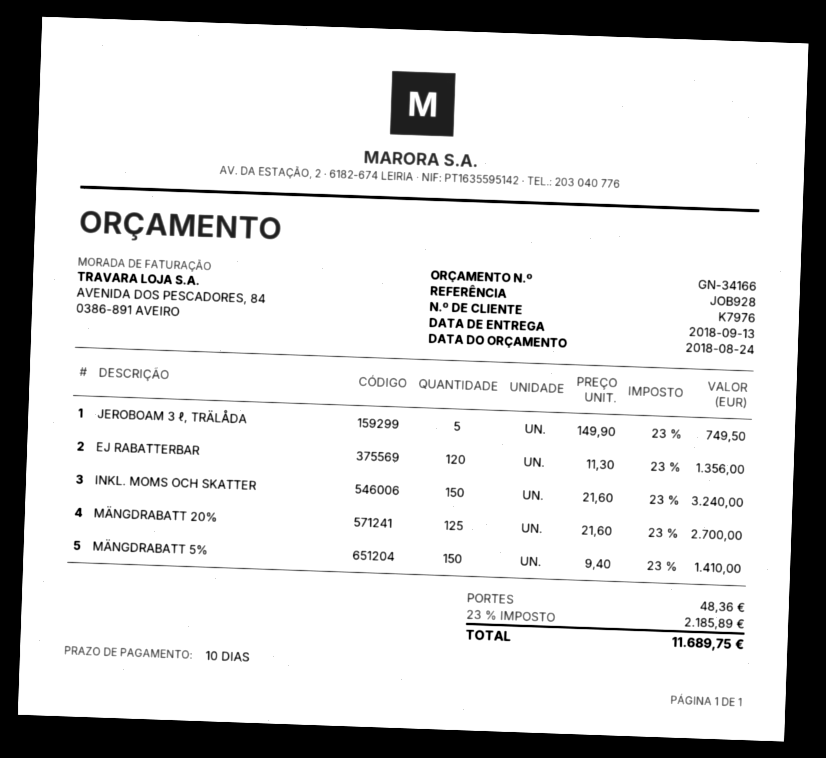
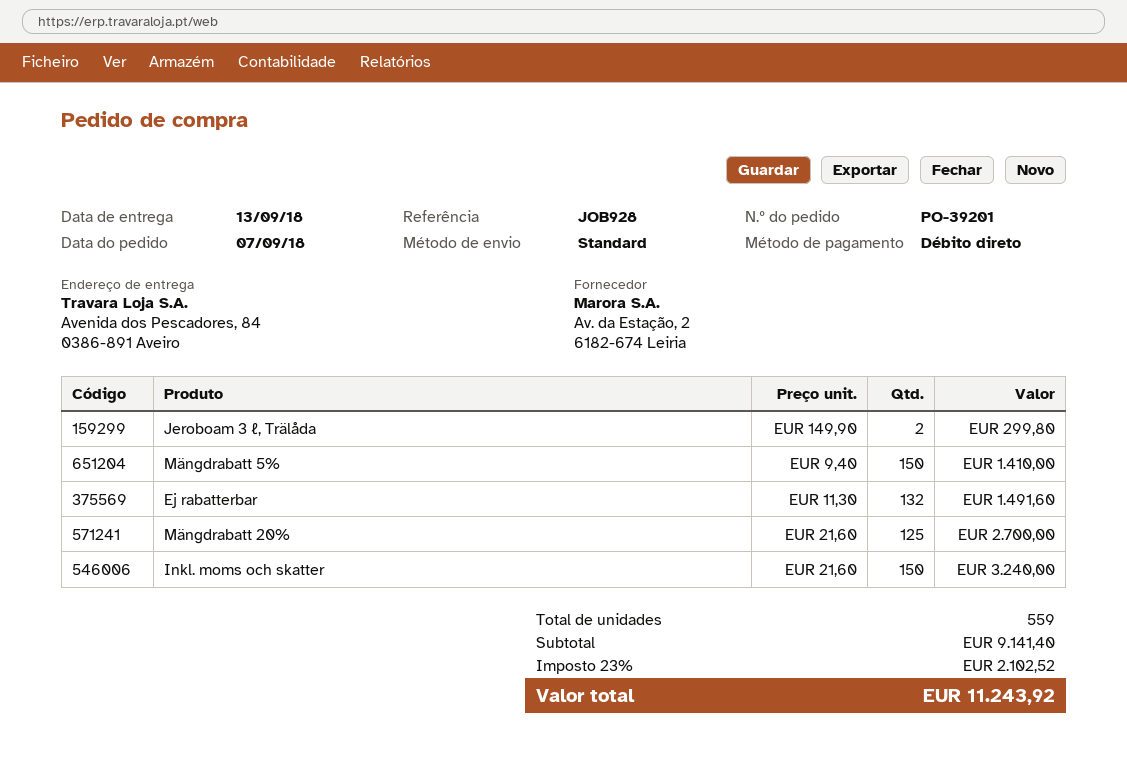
JEROBOAM 3 ℓ, TRÄLÅDA: 5 x 149.90 = 749.50 -> 2 x 149.90 = 299.80
EJ RABATTERBAR: 120 x 11.30 = 1356.00 -> 132 x 11.30 = 1491.60
shipping: 48.36 -> none
tax: 23% = 2185.89 -> 23% = 2102.52
total: 11689.75 -> 11243.92

